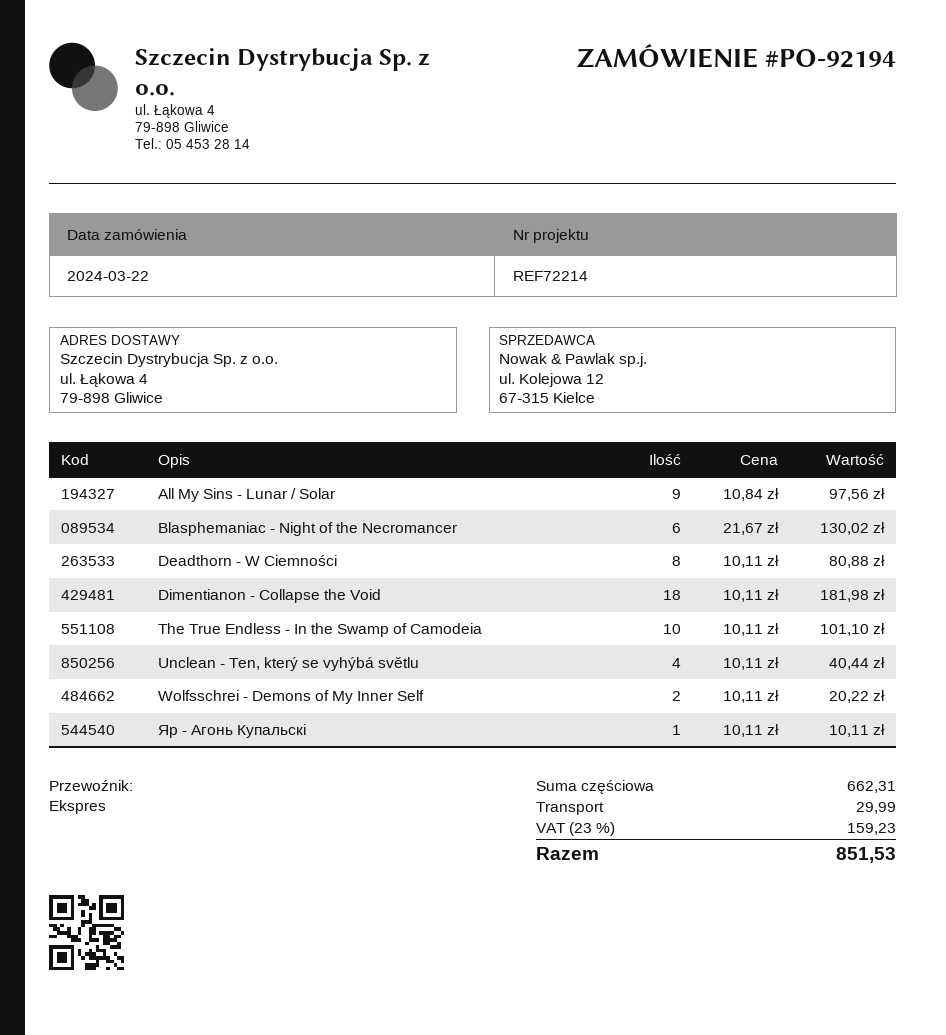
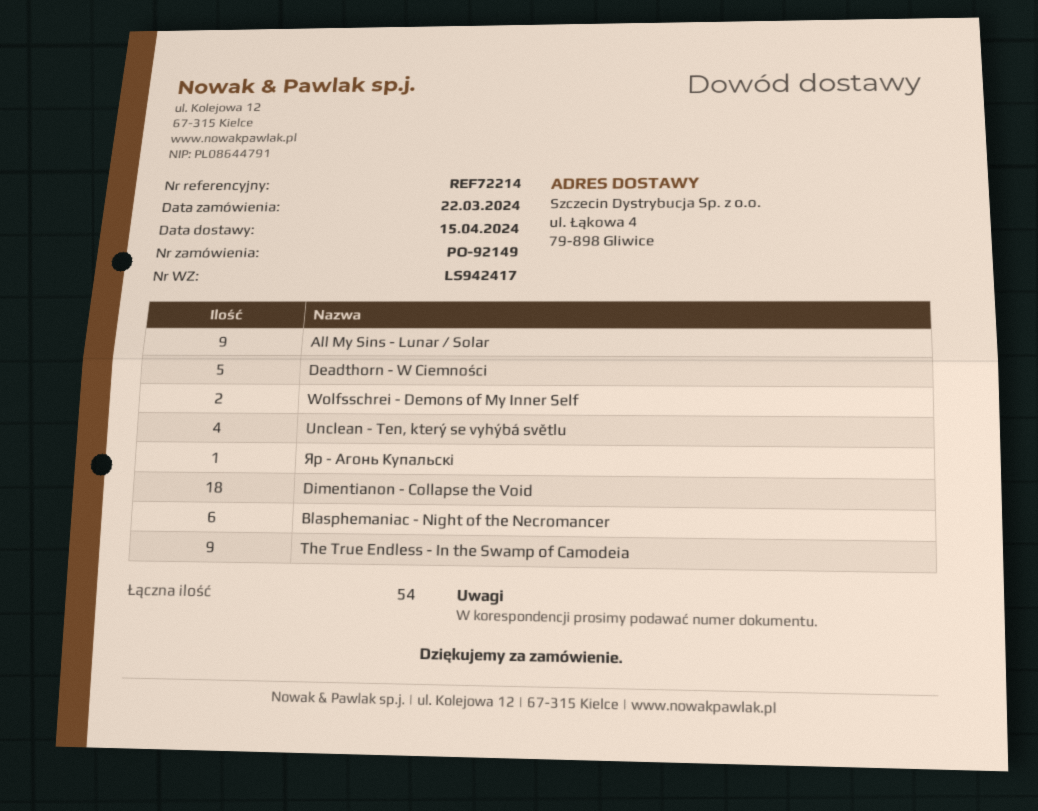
order number: PO-92194 -> PO-92149
Deadthorn - W Ciemności: 8 -> 5
The True Endless - In the Swamp of Camodeia: 10 -> 9

